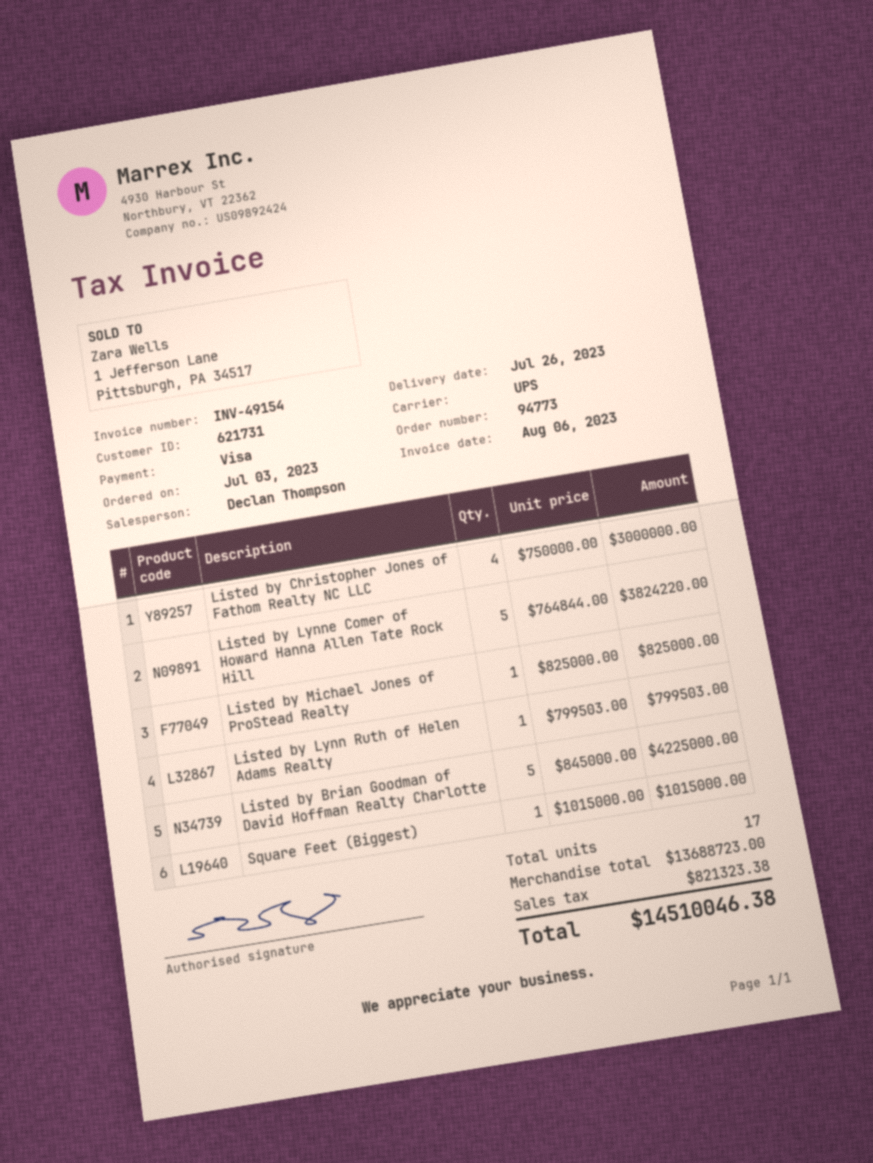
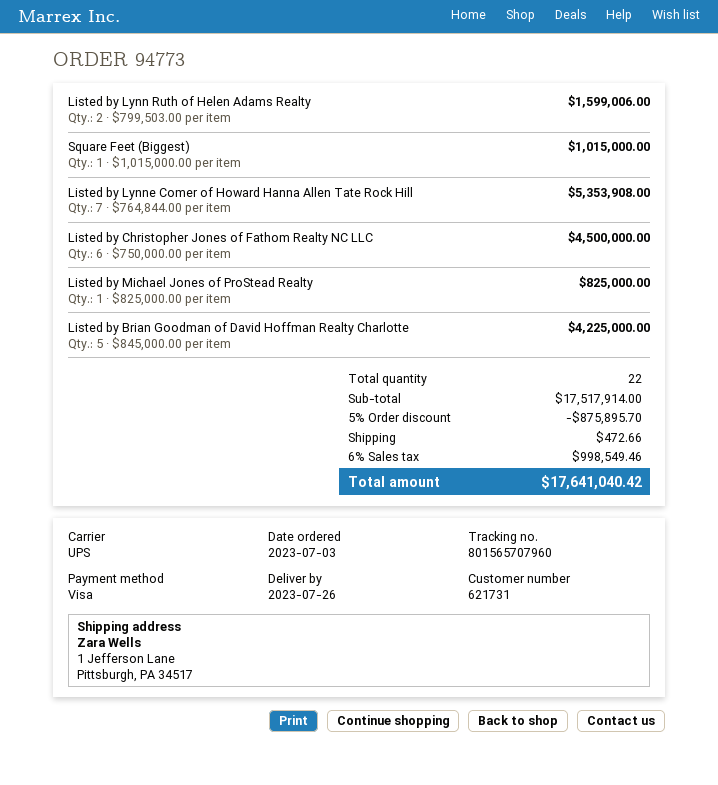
Listed by Christopher Jones of Fathom Realty NC LLC: 4 x 750000.00 = 3000000.00 -> 6 x 750000.00 = 4500000.00
Listed by Lynne Comer of Howard Hanna Allen Tate Rock Hill: 5 x 764844.00 = 3824220.00 -> 7 x 764844.00 = 5353908.00
Listed by Lynn Ruth of Helen Adams Realty: 1 x 799503.00 = 799503.00 -> 2 x 799503.00 = 1599006.00
total quantity: 17 -> 22
subtotal: 13688723.00 -> 17517914.00
discount: none -> 5% = 875895.70
shipping: none -> 472.66
tax: 821323.38 -> 998549.46
total: 14510046.38 -> 17641040.42

